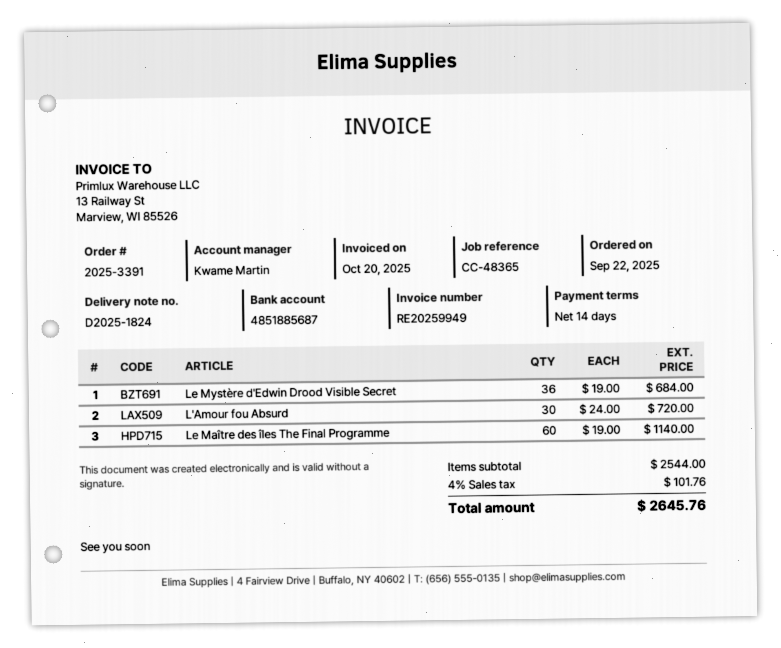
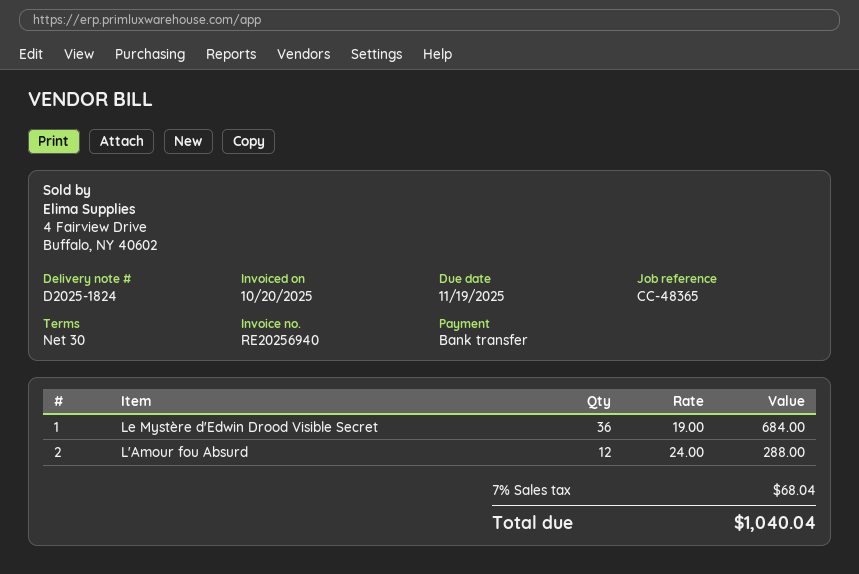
invoice number: RE20259949 -> RE20256940
payment terms: 14 days -> 30 days
L'Amour fou Absurd: 30 x 24.00 = 720.00 -> 12 x 24.00 = 288.00
Le Maître des îles The Final Programme: 60 x 19.00 = 1140.00 -> none
tax: 4% = 101.76 -> 7% = 68.04
total: 2645.76 -> 1040.04

